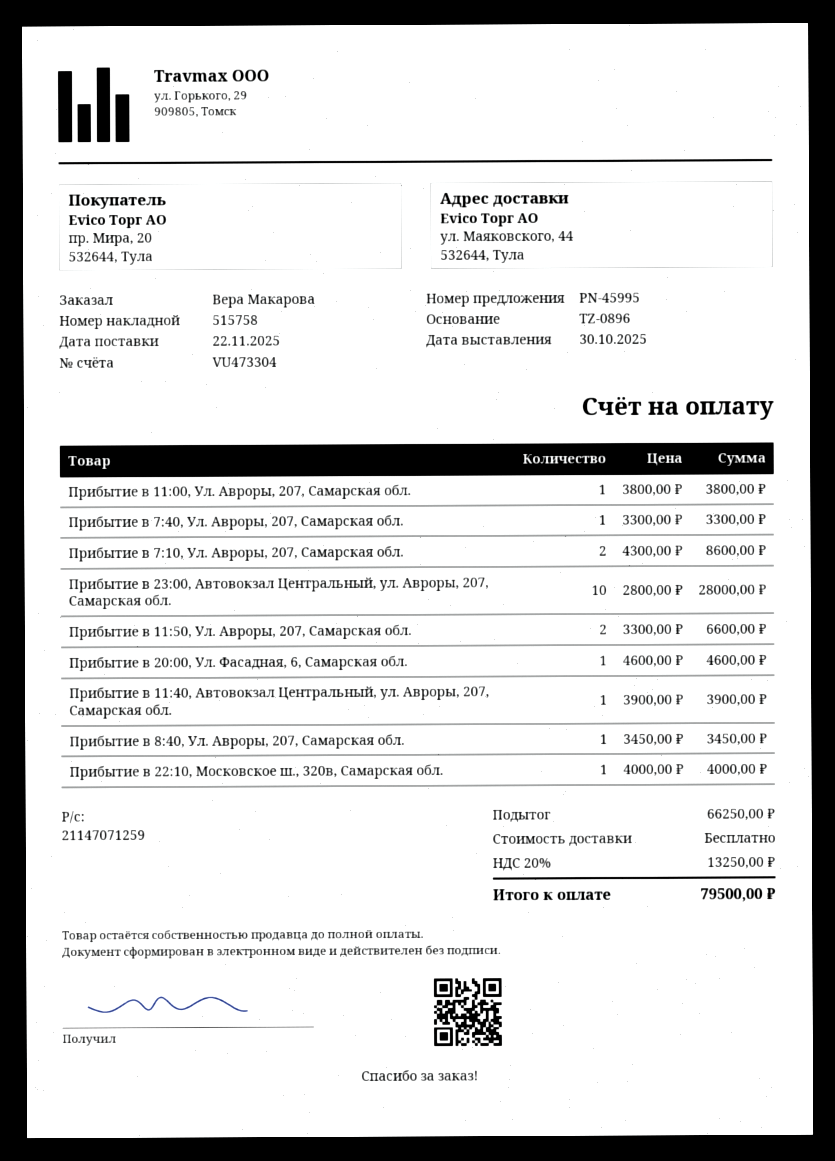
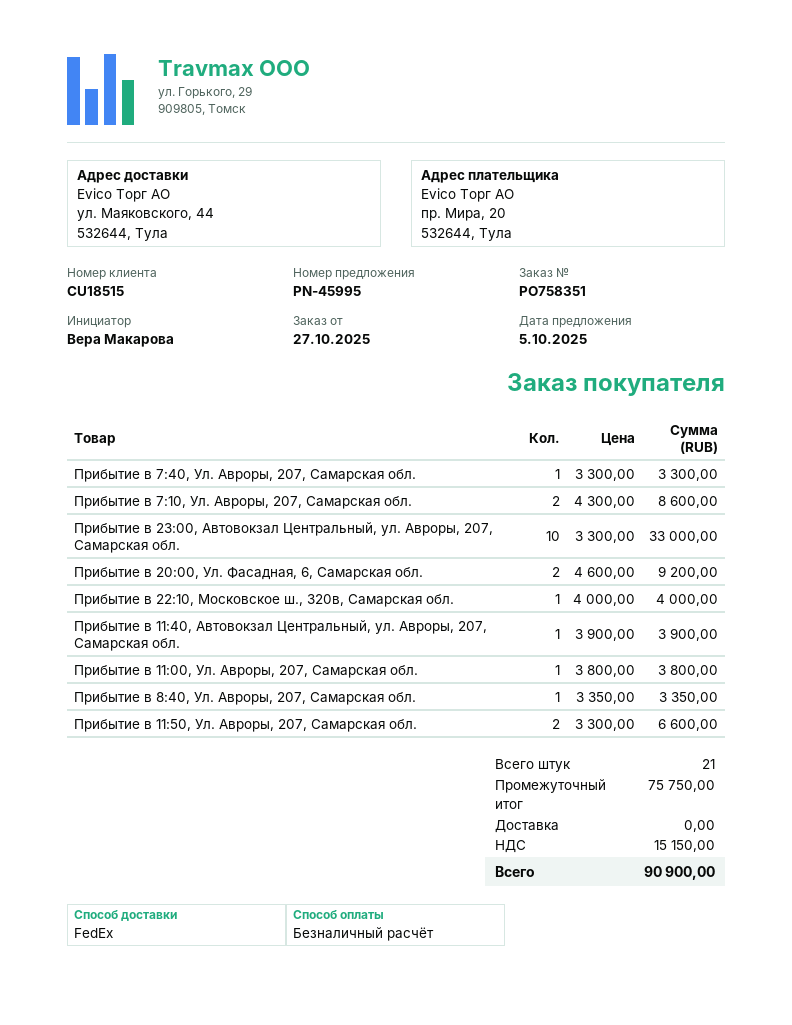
Прибытие в 23:00, Автовокзал Центральный, ул. Авроры, 207, Самарская обл.: 10 x 2800.00 = 28000.00 -> 10 x 3300.00 = 33000.00
Прибытие в 20:00, Ул. Фасадная, 6, Самарская обл.: 1 x 4600.00 = 4600.00 -> 2 x 4600.00 = 9200.00
Прибытие в 8:40, Ул. Авроры, 207, Самарская обл.: 1 x 3450.00 = 3450.00 -> 1 x 3350.00 = 3350.00
subtotal: 66250.00 -> 75750.00
tax: 13250.00 -> 15150.00
total: 79500.00 -> 90900.00

